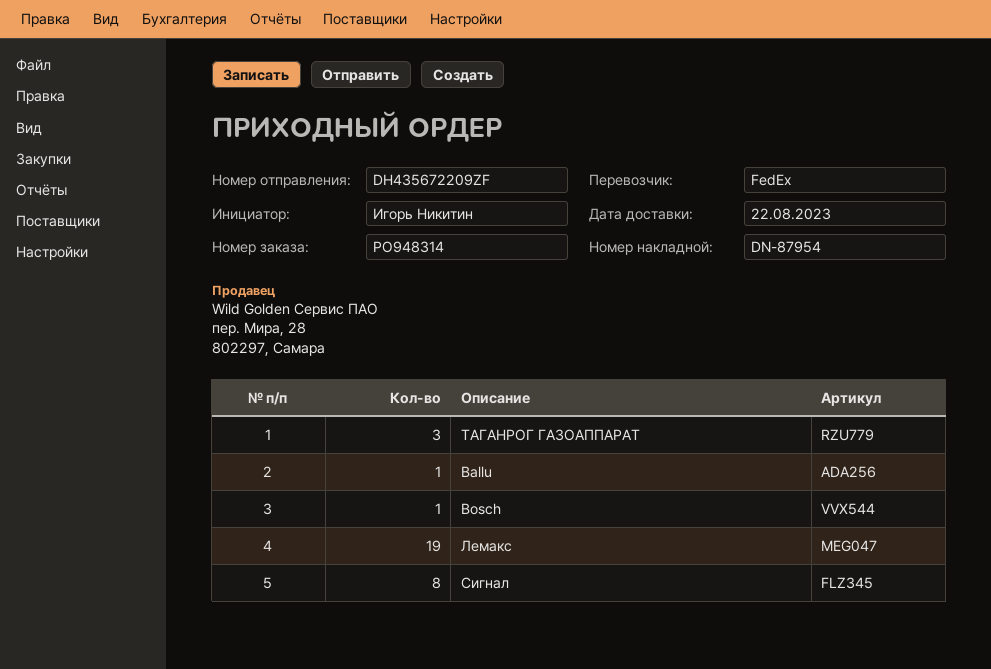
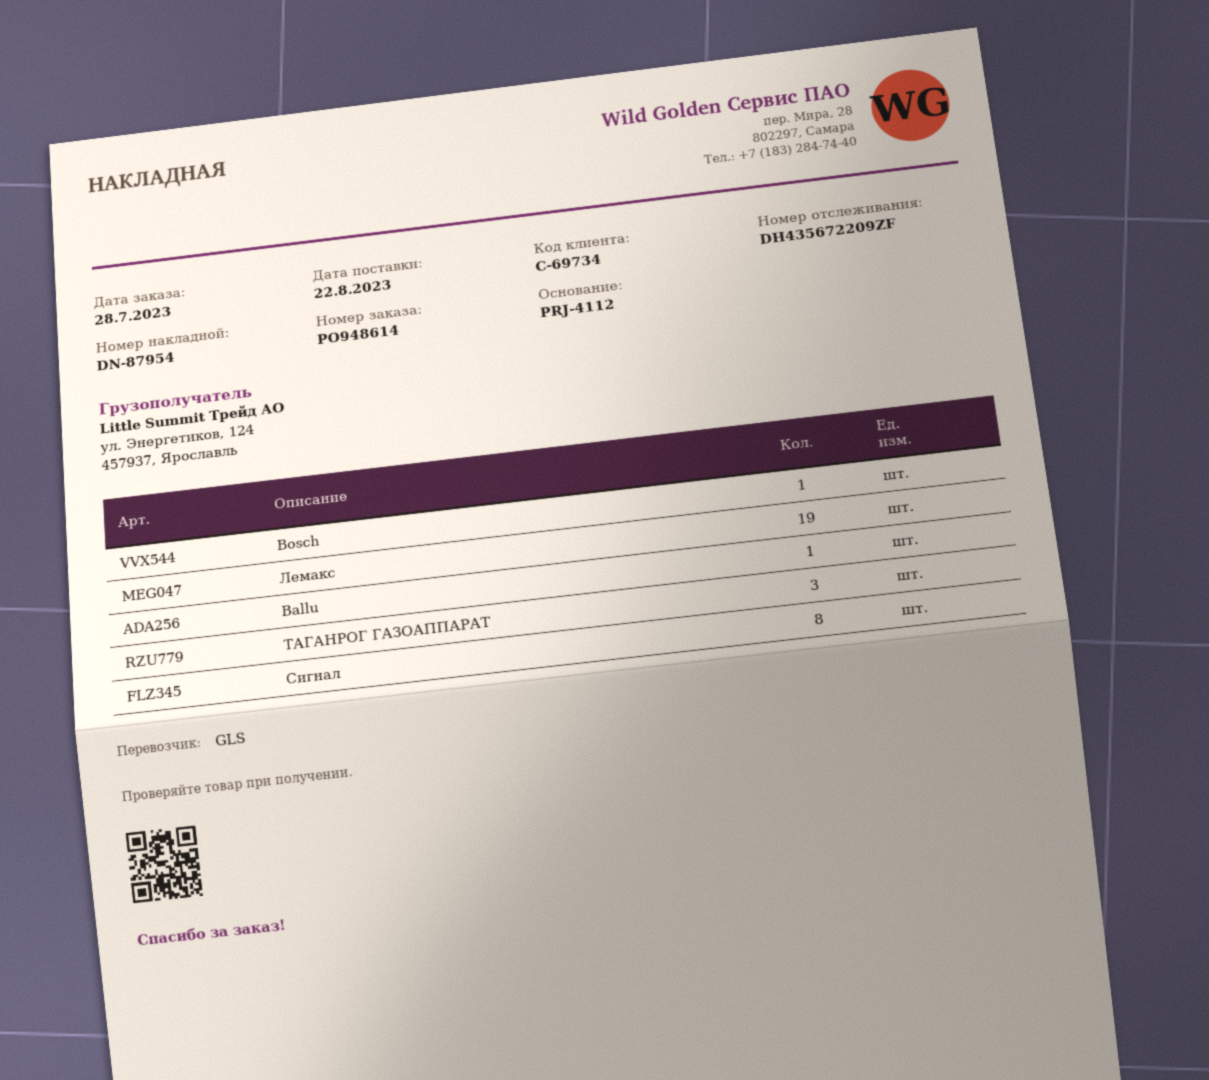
order number: PO948314 -> PO948614
shipping method: FedEx -> GLS

